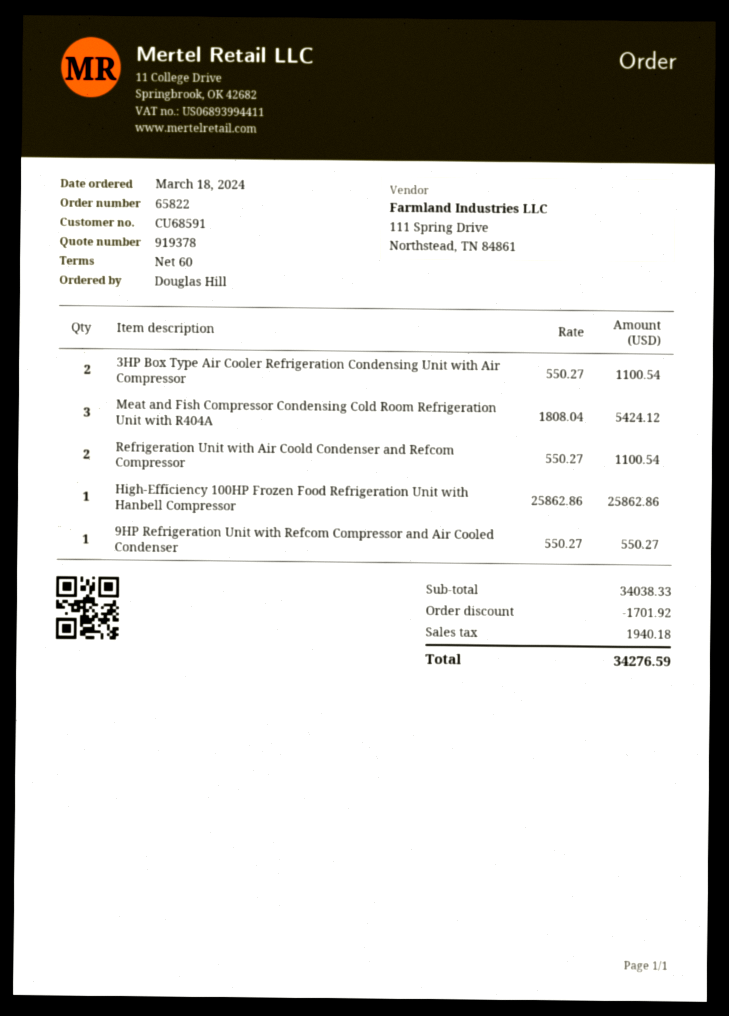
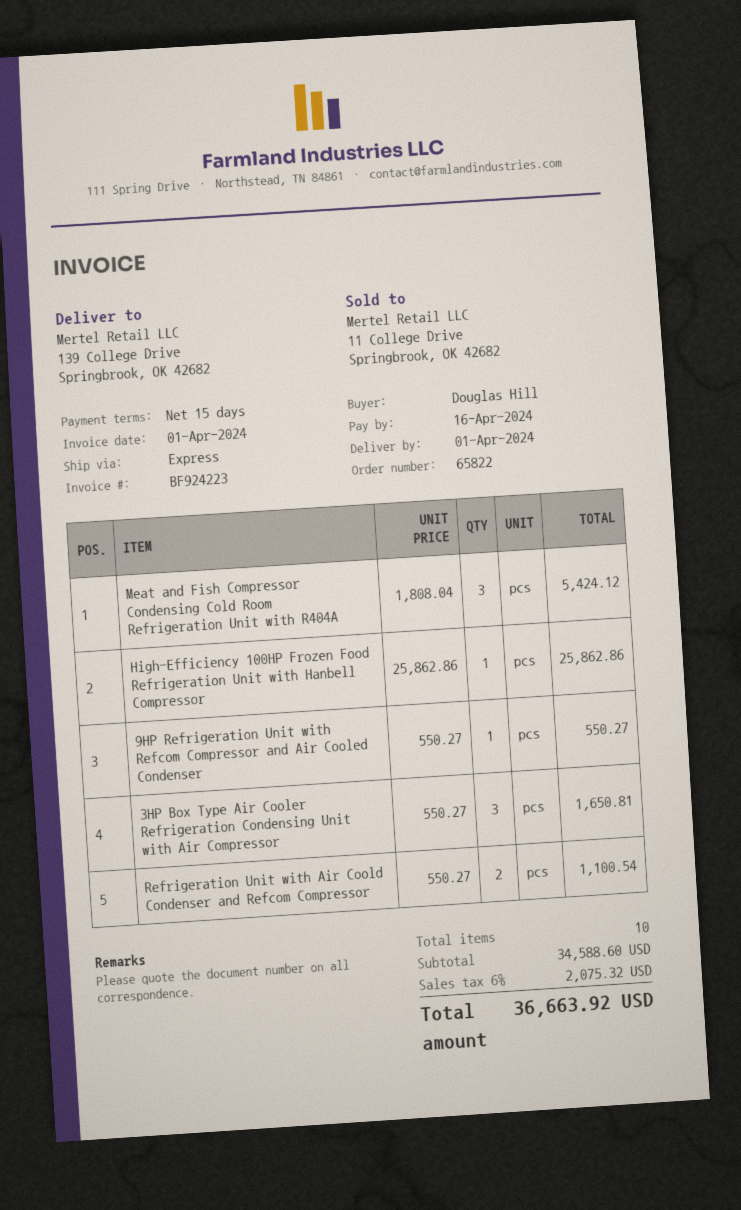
payment terms: 60 days -> 15 days
3HP Box Type Air Cooler Refrigeration Condensing Unit with Air Compressor: 2 x 550.27 = 1100.54 -> 3 x 550.27 = 1650.81
subtotal: 34038.33 -> 34588.60
discount: 1701.92 -> none
tax: 1940.18 -> 2075.32
total: 34276.59 -> 36663.92

